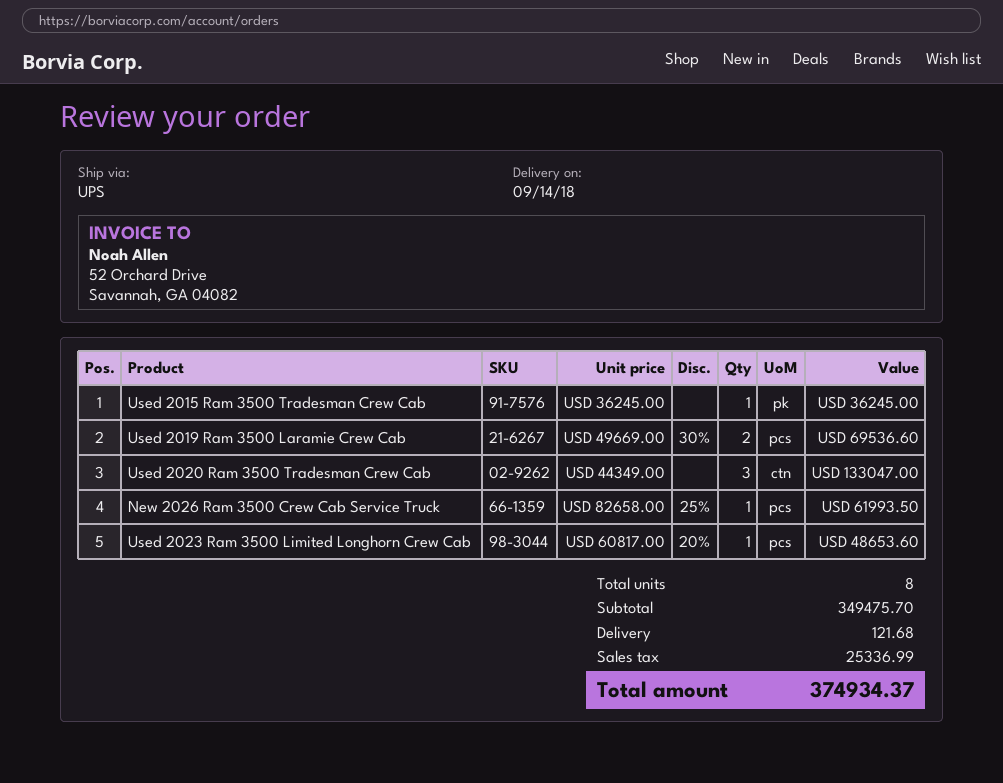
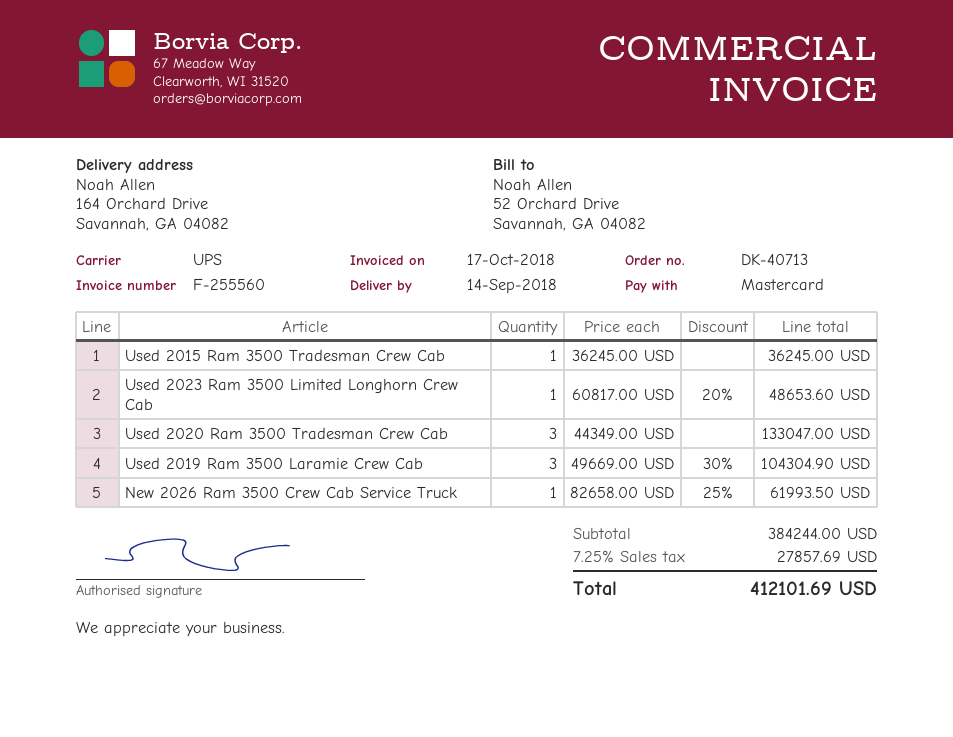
Used 2019 Ram 3500 Laramie Crew Cab: 2 x 49669.00 - 30% = 69536.60 -> 3 x 49669.00 - 30% = 104304.90
subtotal: 349475.70 -> 384244.00
shipping: 121.68 -> none
tax: 25336.99 -> 27857.69
total: 374934.37 -> 412101.69

